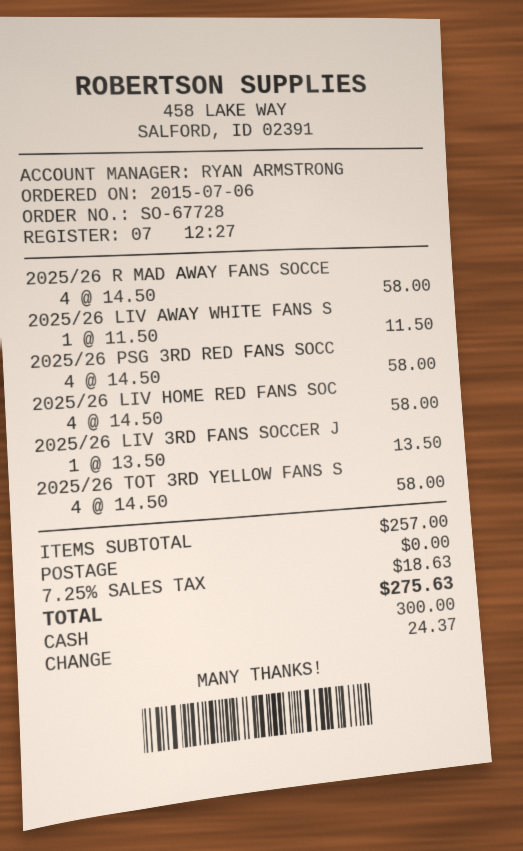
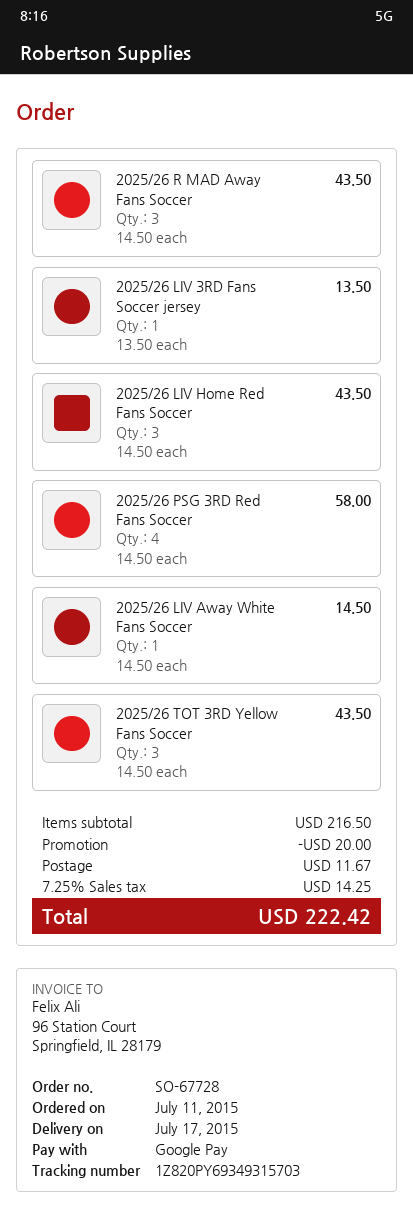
order date: 2015-07-06 -> 2015-07-11
payment method: cash -> Google Pay
2025/26 R MAD AWAY FANS SOCCE: 4 x 14.50 = 58.00 -> 3 x 14.50 = 43.50
2025/26 LIV AWAY WHITE FANS S: 1 x 11.50 = 11.50 -> 1 x 14.50 = 14.50
2025/26 LIV HOME RED FANS SOC: 4 x 14.50 = 58.00 -> 3 x 14.50 = 43.50
2025/26 TOT 3RD YELLOW FANS S: 4 x 14.50 = 58.00 -> 3 x 14.50 = 43.50
subtotal: 257.00 -> 216.50
discount: none -> 20.00
shipping: 0.00 -> 11.67
tax: 7.25% = 18.63 -> 7.25% = 14.25
total: 275.63 -> 222.42

